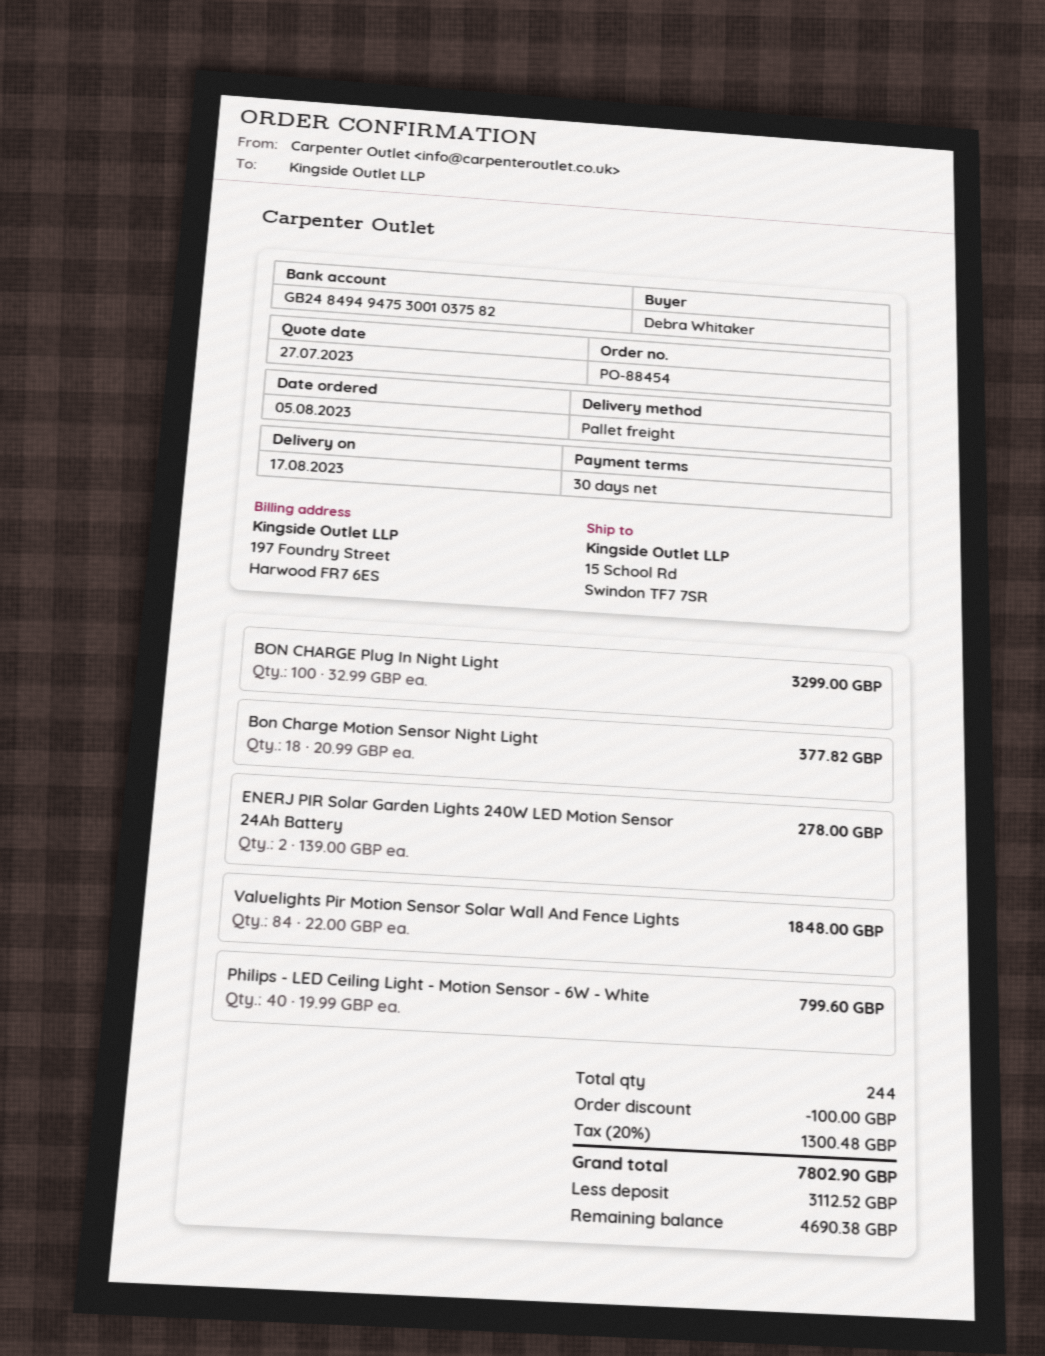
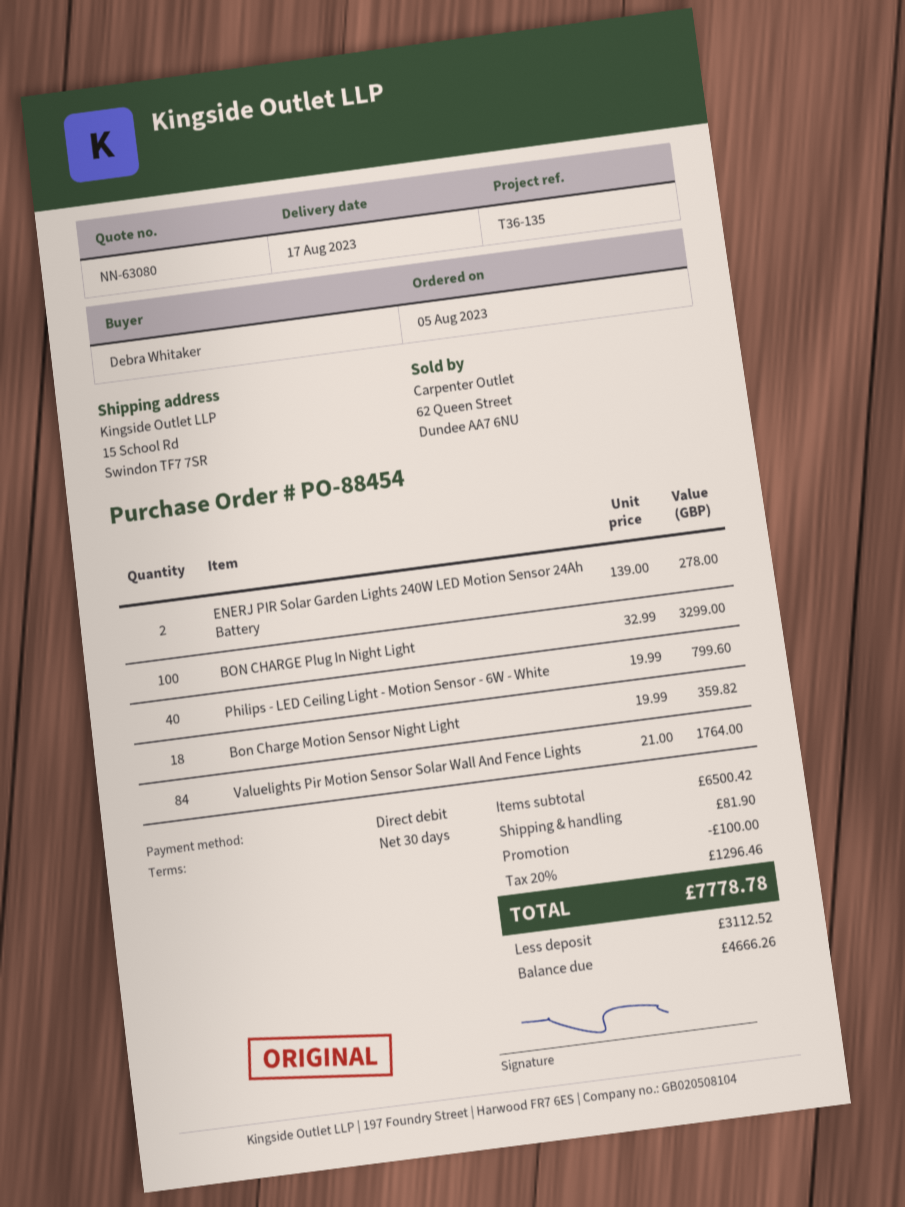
Bon Charge Motion Sensor Night Light: 18 x 20.99 = 377.82 -> 18 x 19.99 = 359.82
Valuelights Pir Motion Sensor Solar Wall And Fence Lights: 84 x 22.00 = 1848.00 -> 84 x 21.00 = 1764.00
shipping: none -> 81.90
tax: 20% = 1300.48 -> 20% = 1296.46
total: 7802.90 -> 7778.78
balance: 4690.38 -> 4666.26

